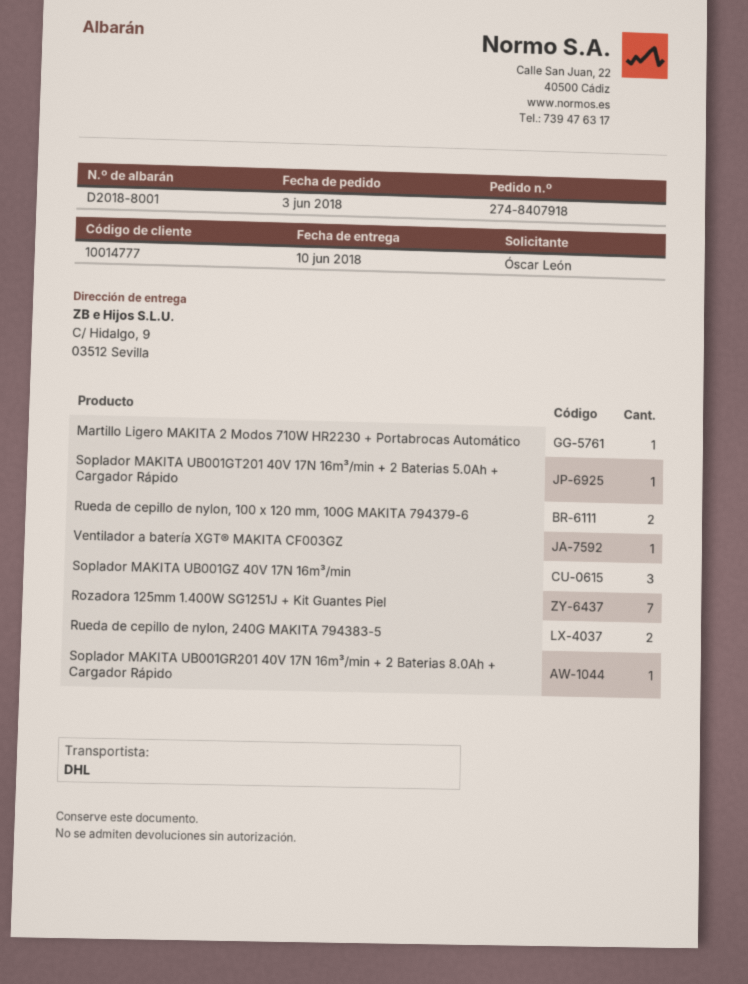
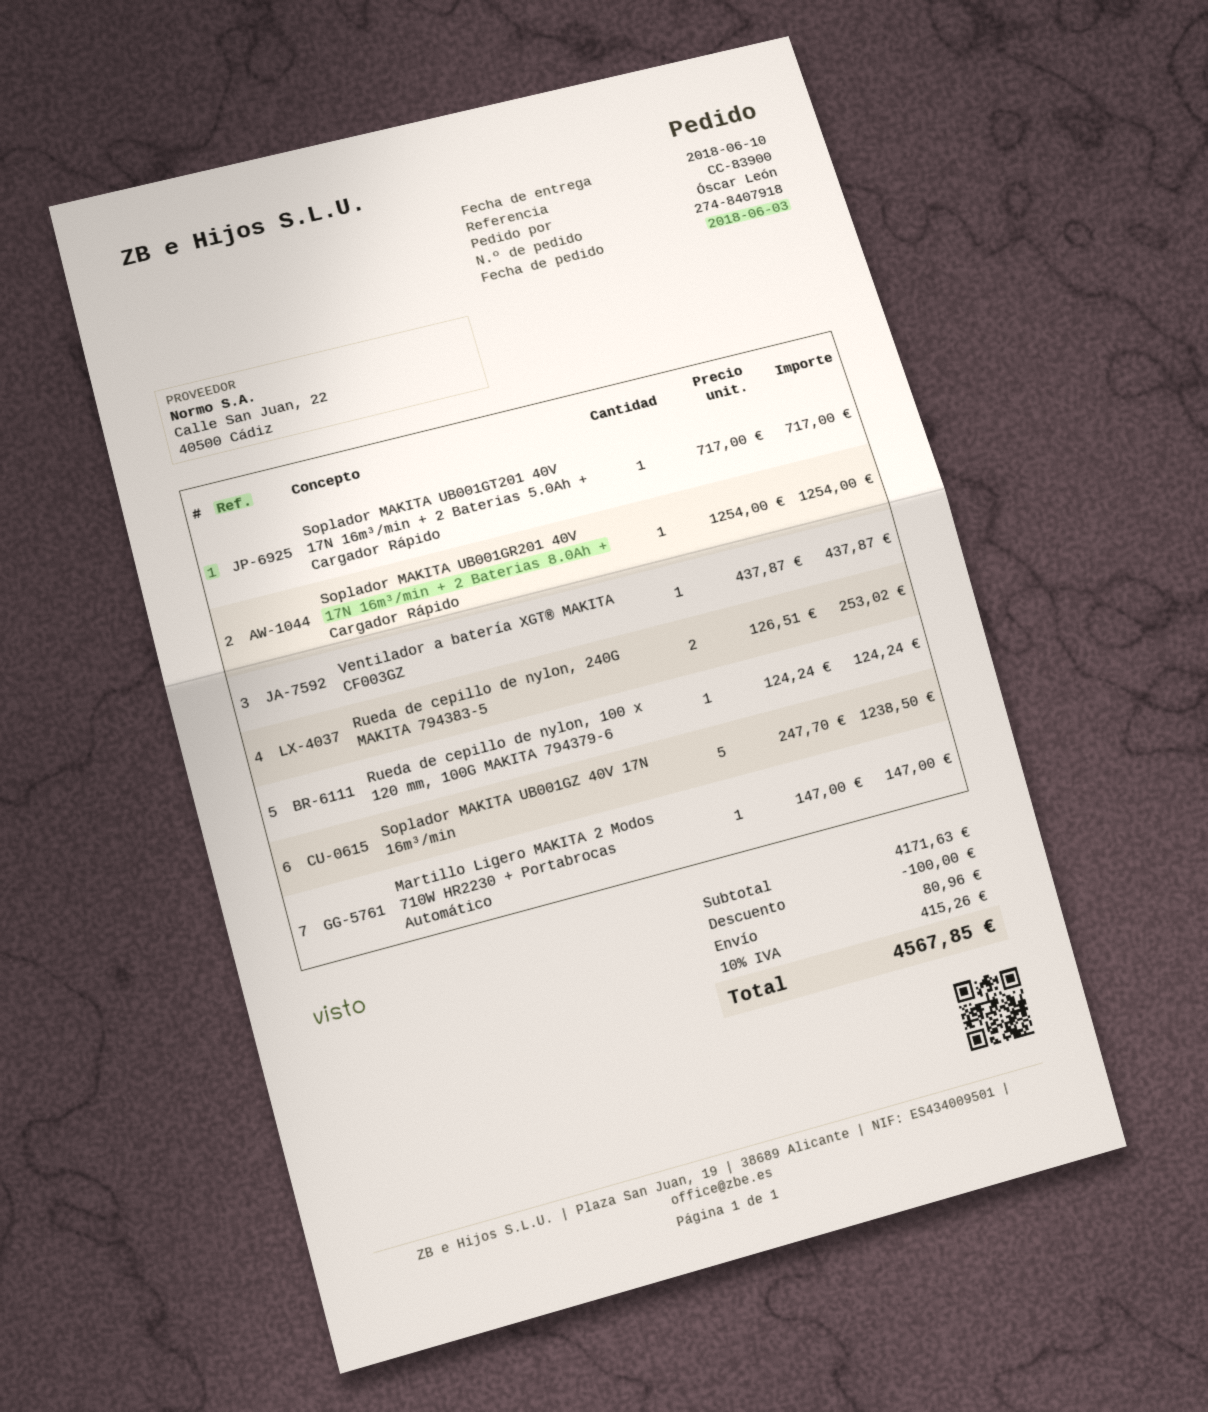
Rueda de cepillo de nylon, 100 x 120 mm, 100G MAKITA 794379-6: 2 -> 1
Soplador MAKITA UB001GZ 40V 17N 16m³/min: 3 -> 5
Rozadora 125mm 1.400W SG1251J + Kit Guantes Piel: 7 -> none

